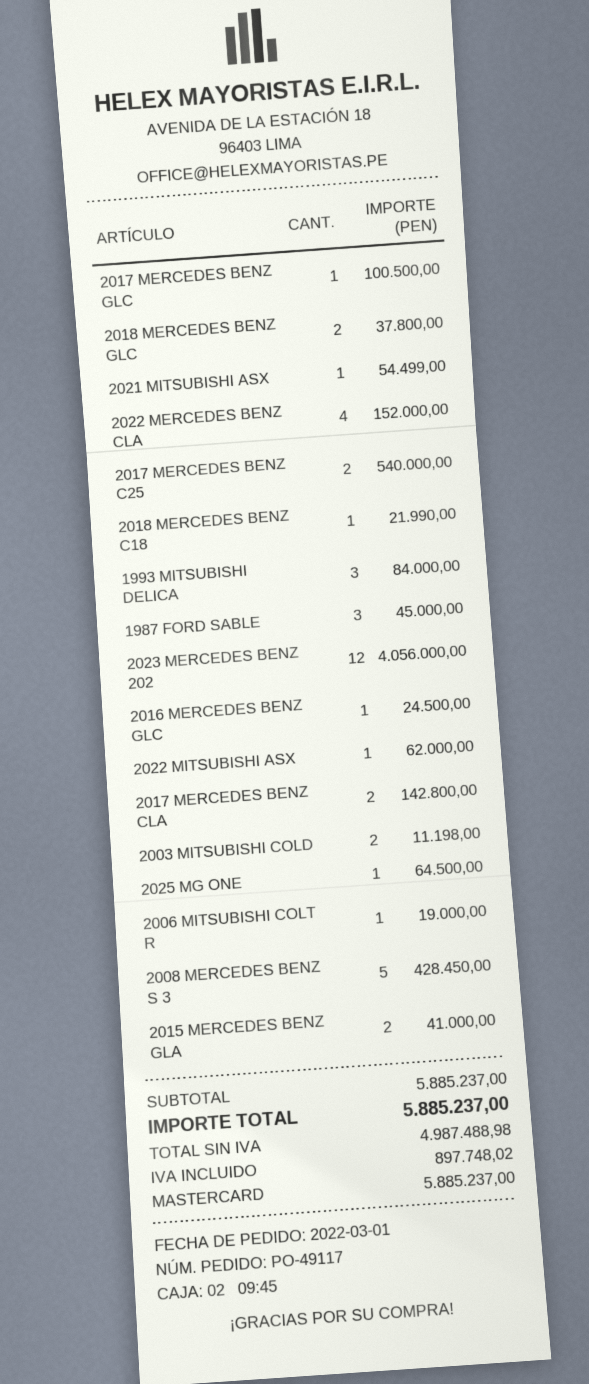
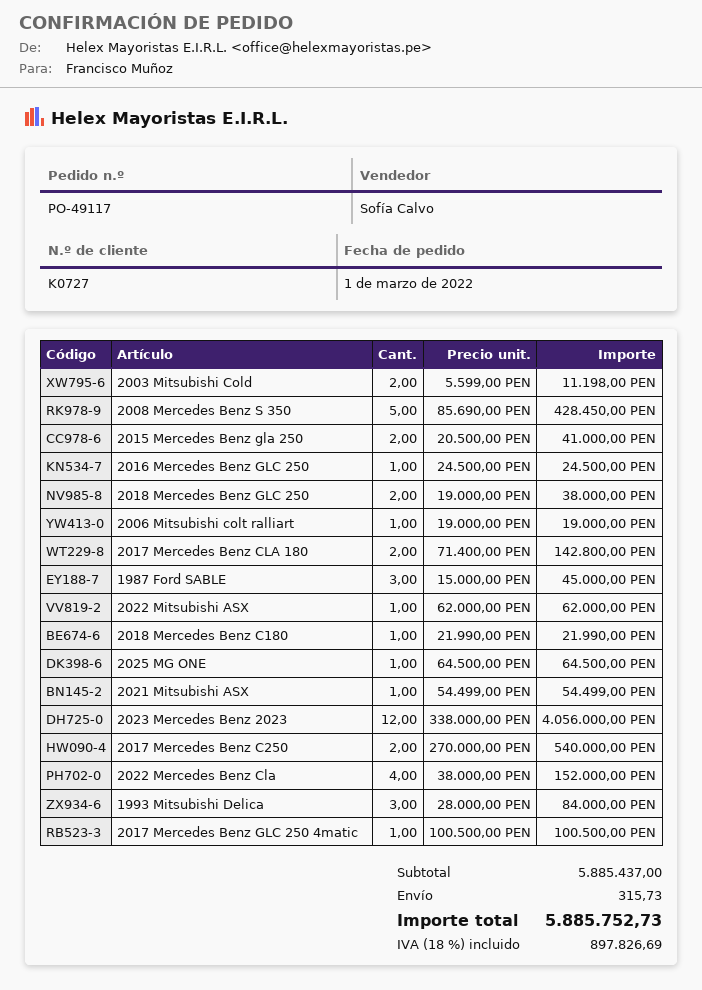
2018 MERCEDES BENZ GLC: 2 for 37800.00 -> 2 for 38000.00
subtotal: 5885237.00 -> 5885437.00
shipping: none -> 315.73
tax: 897748.02 -> 897826.69
total: 5885237.00 -> 5885752.73

